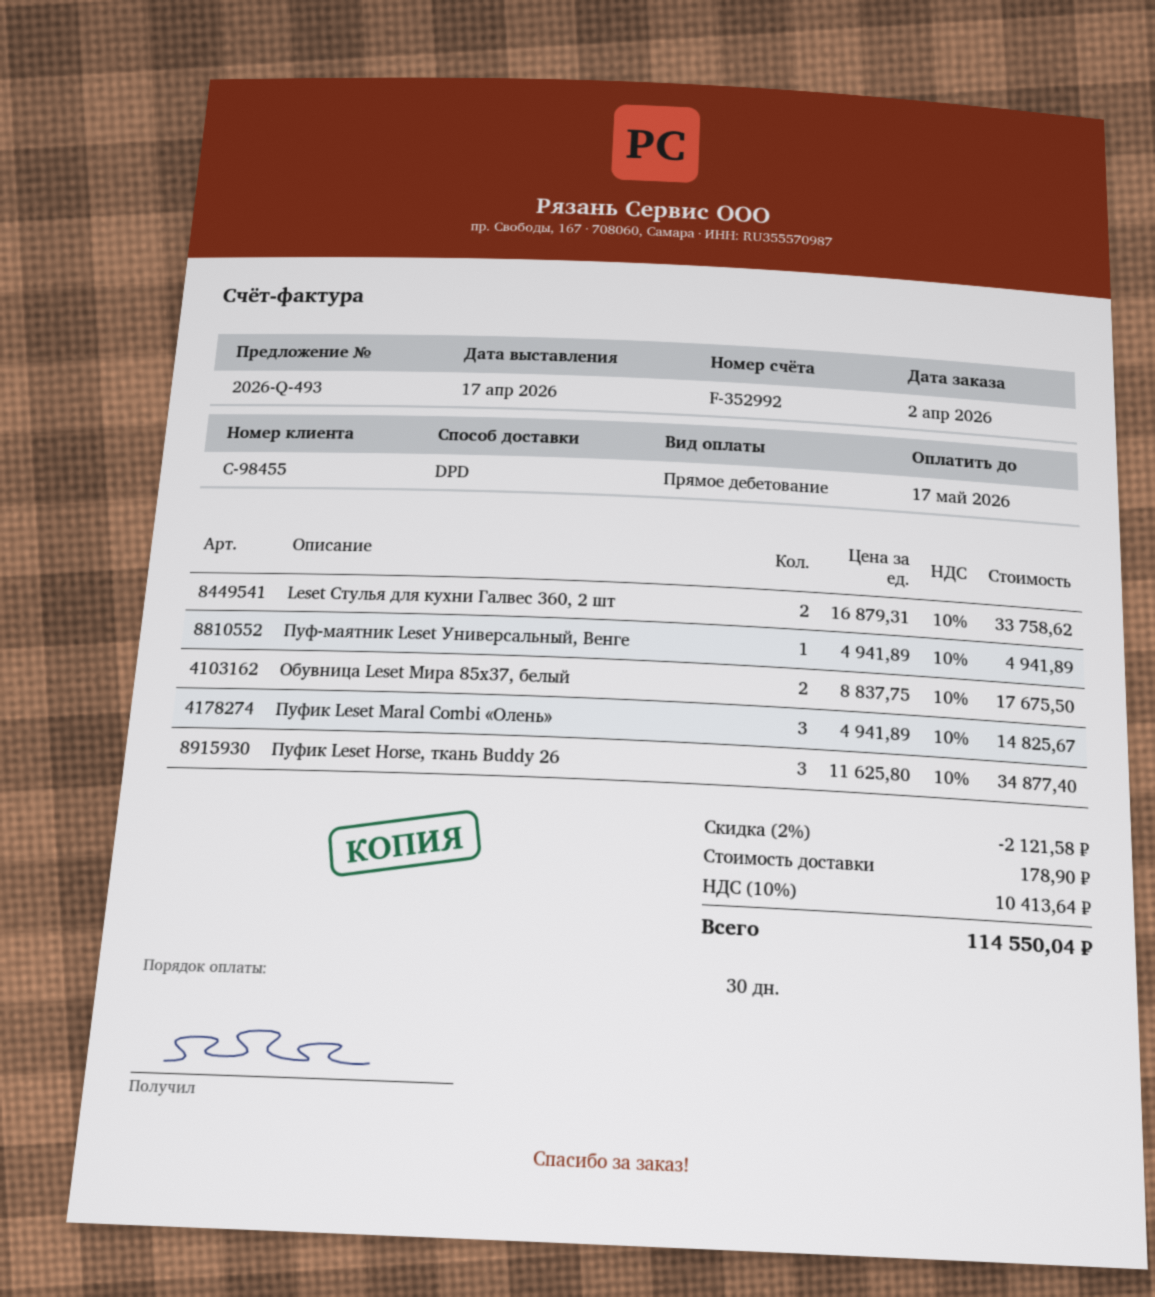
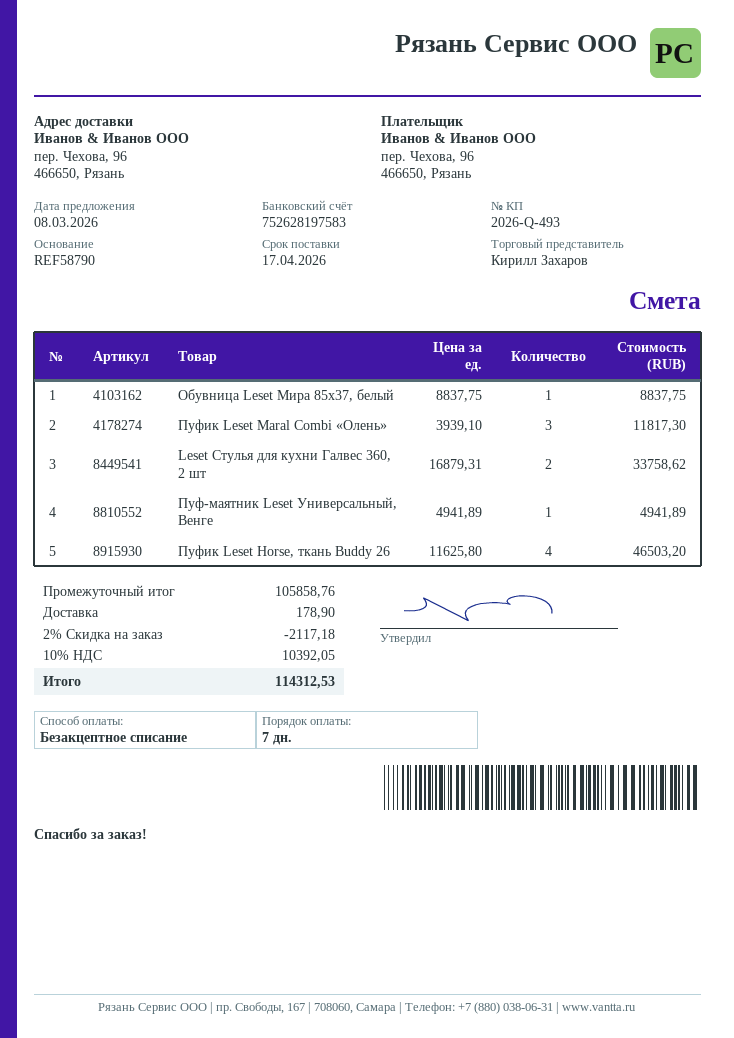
payment terms: 30 days -> 7 days
Обувница Leset Мира 85х37, белый: 2 x 8837.75 = 17675.50 -> 1 x 8837.75 = 8837.75
Пуфик Leset Maral Combi «Олень»: 3 x 4941.89 = 14825.67 -> 3 x 3939.10 = 11817.30
Пуфик Leset Horse, ткань Buddy 26: 3 x 11625.80 = 34877.40 -> 4 x 11625.80 = 46503.20
discount: 2% = 2121.58 -> 2% = 2117.18
tax: 10% = 10413.64 -> 10% = 10392.05
total: 114550.04 -> 114312.53

